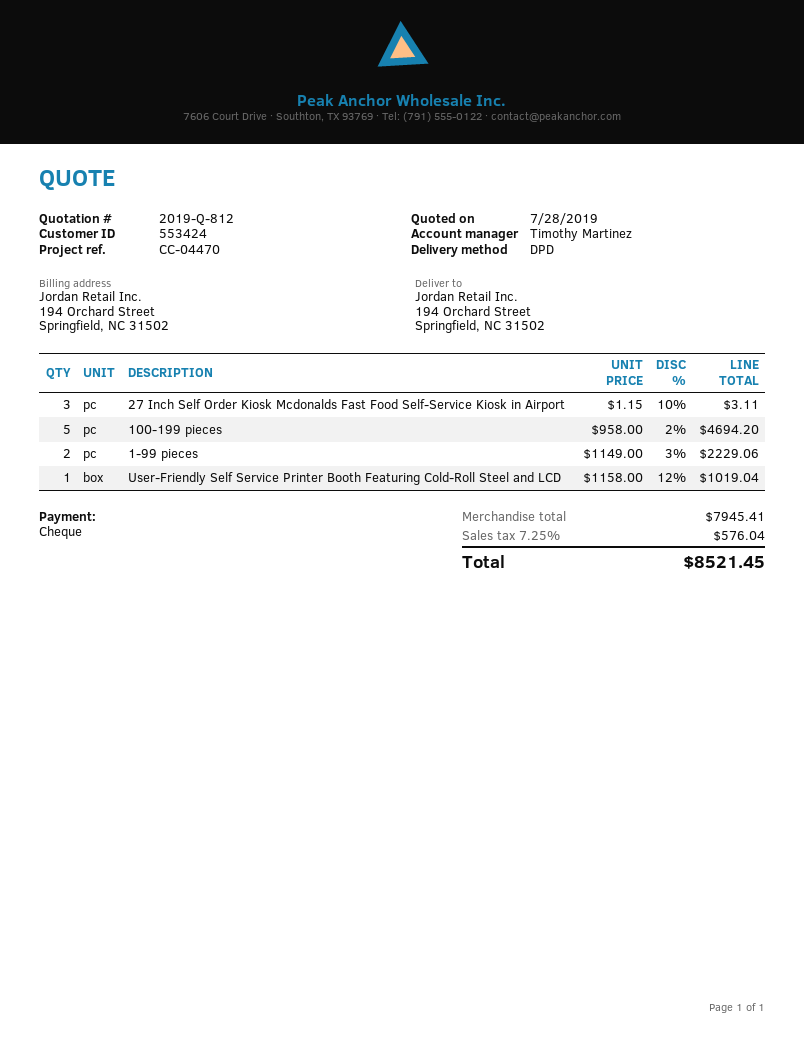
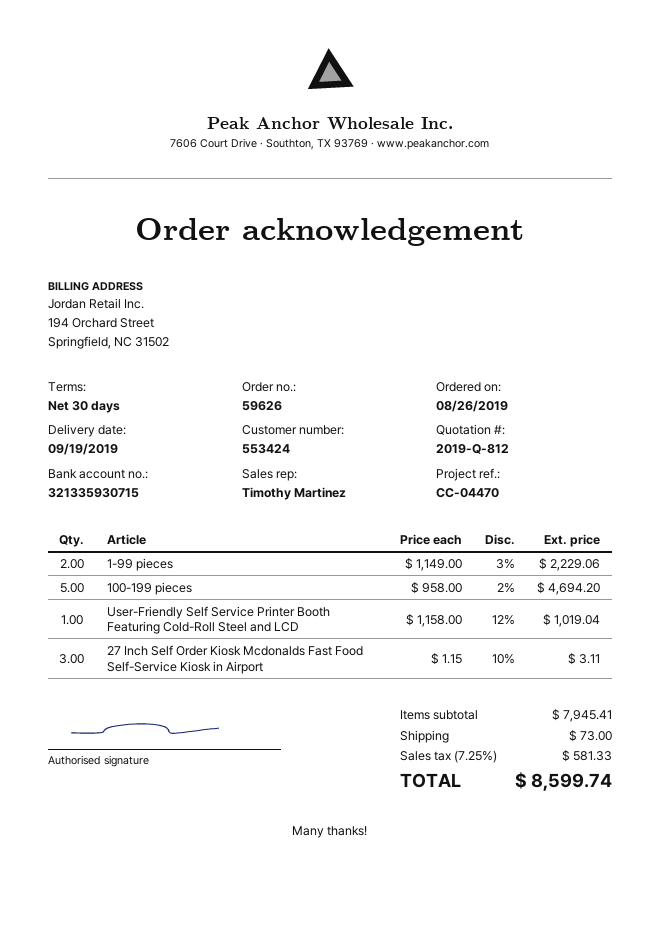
shipping: none -> 73.00
tax: 7.25% = 576.04 -> 7.25% = 581.33
total: 8521.45 -> 8599.74

